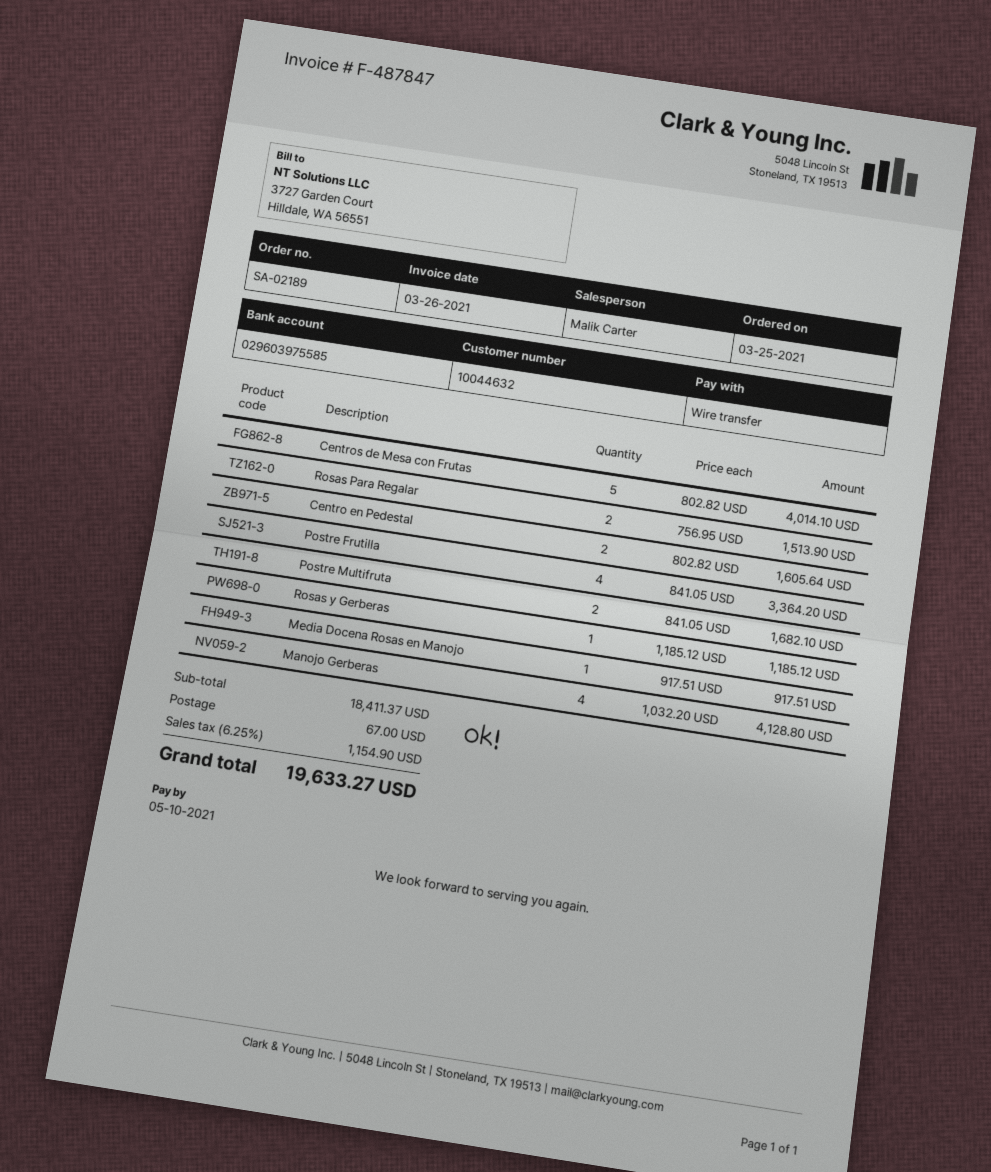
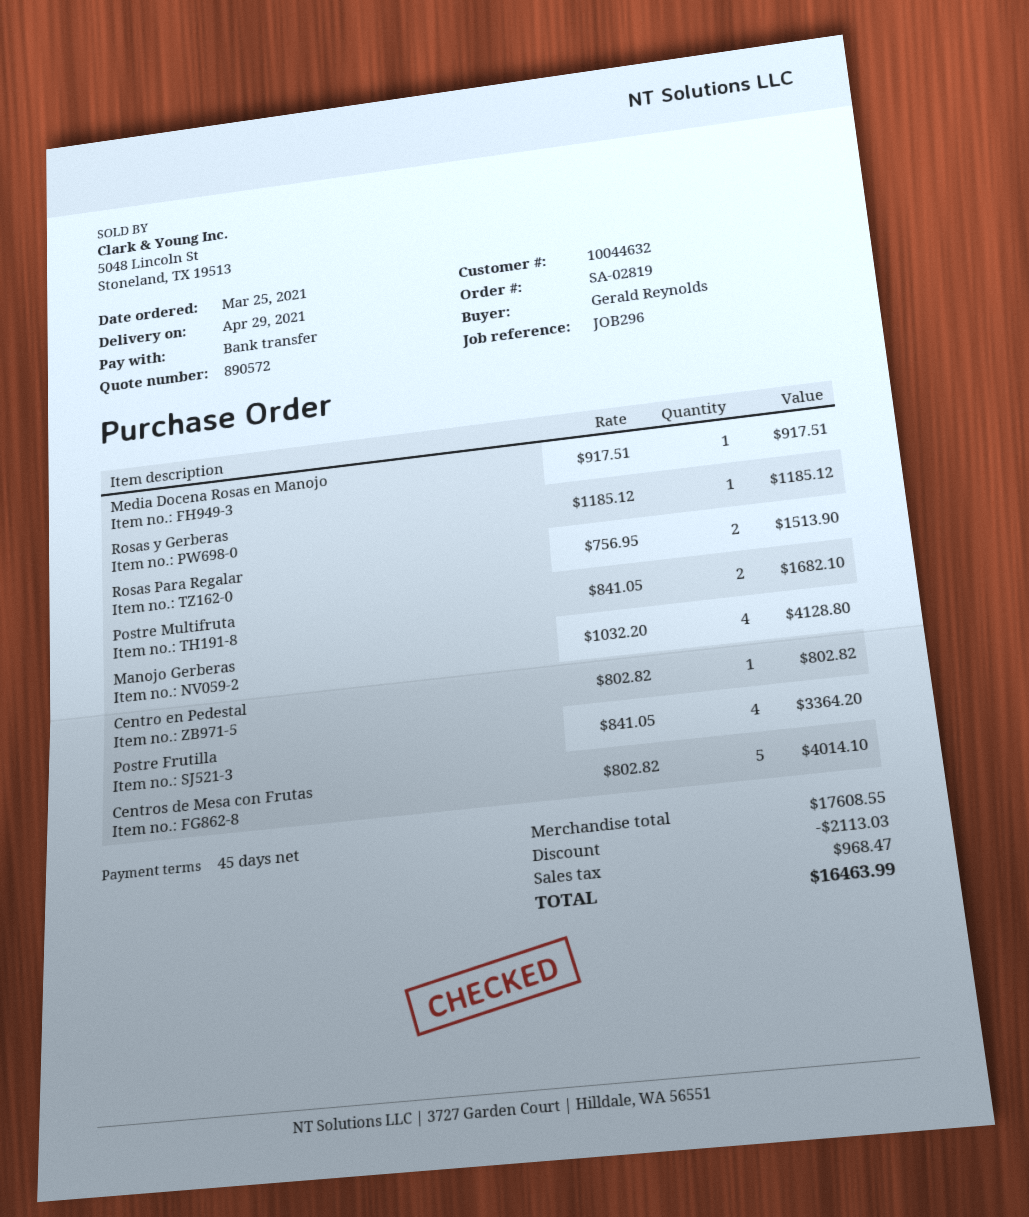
order number: SA-02189 -> SA-02819
Centro en Pedestal: 2 x 802.82 = 1605.64 -> 1 x 802.82 = 802.82
subtotal: 18411.37 -> 17608.55
discount: none -> 2113.03
shipping: 67.00 -> none
tax: 1154.90 -> 968.47
total: 19633.27 -> 16463.99

